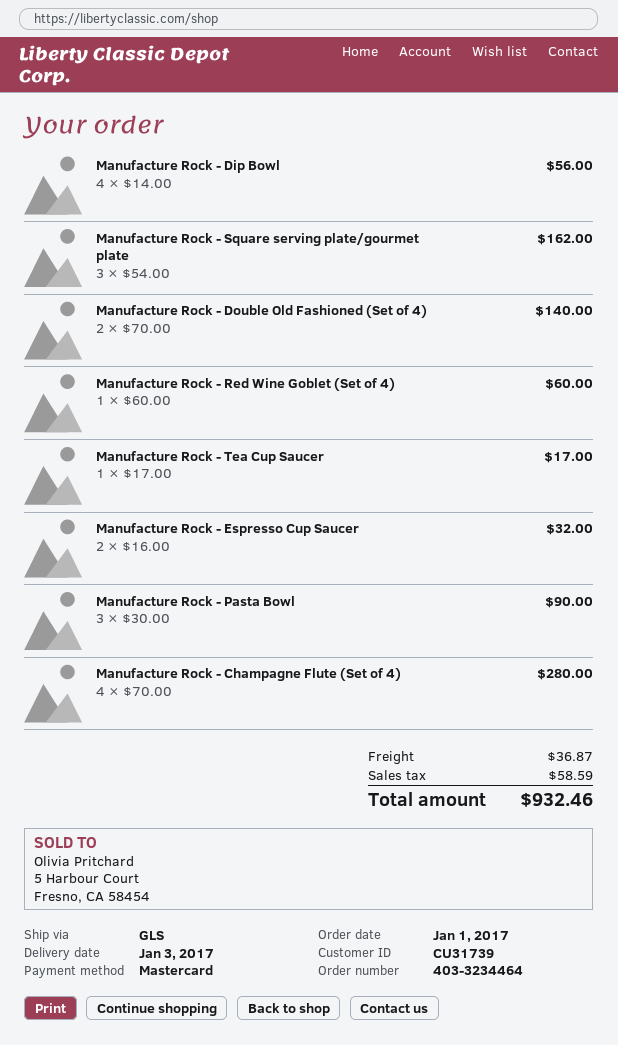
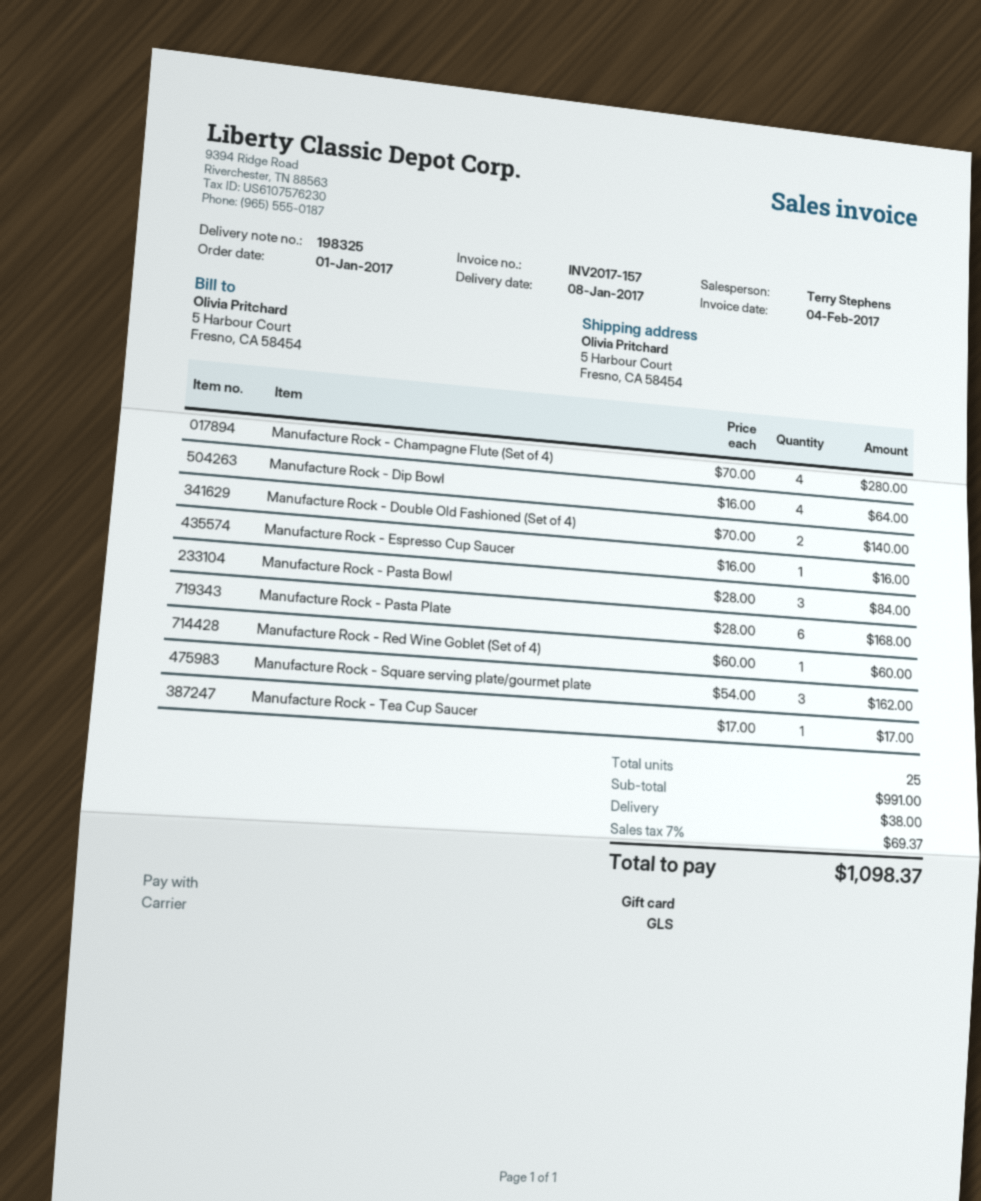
delivery date: 2017-01-03 -> 2017-01-08
payment method: Mastercard -> gift card
Manufacture Rock - Dip Bowl: 4 x 14.00 = 56.00 -> 4 x 16.00 = 64.00
Manufacture Rock - Espresso Cup Saucer: 2 x 16.00 = 32.00 -> 1 x 16.00 = 16.00
Manufacture Rock - Pasta Bowl: 3 x 30.00 = 90.00 -> 3 x 28.00 = 84.00
Manufacture Rock - Pasta Plate: none -> 6 x 28.00 = 168.00
shipping: 36.87 -> 38.00
tax: 58.59 -> 69.37
total: 932.46 -> 1098.37

